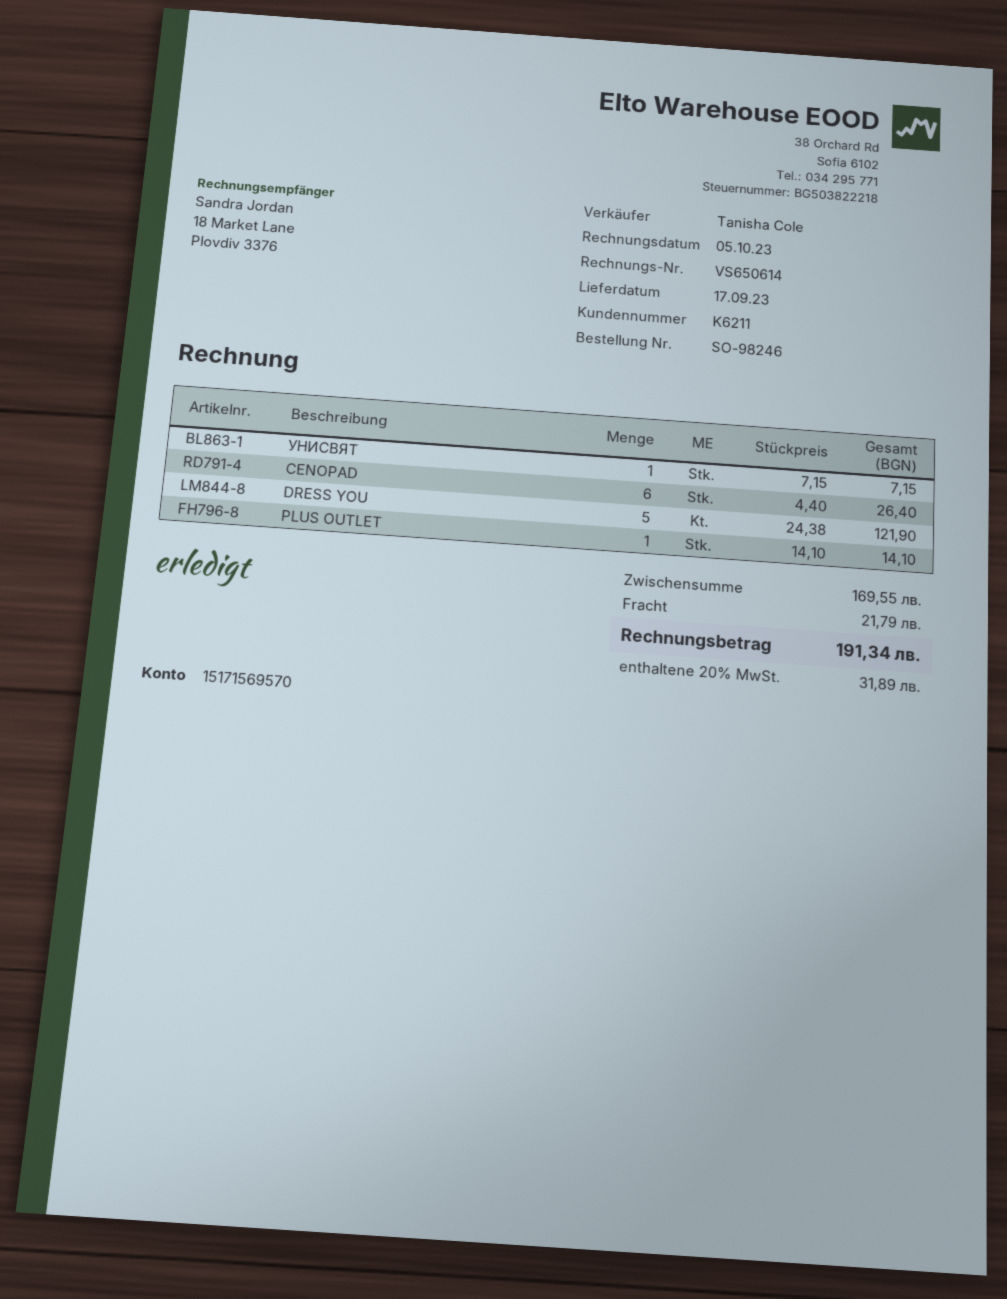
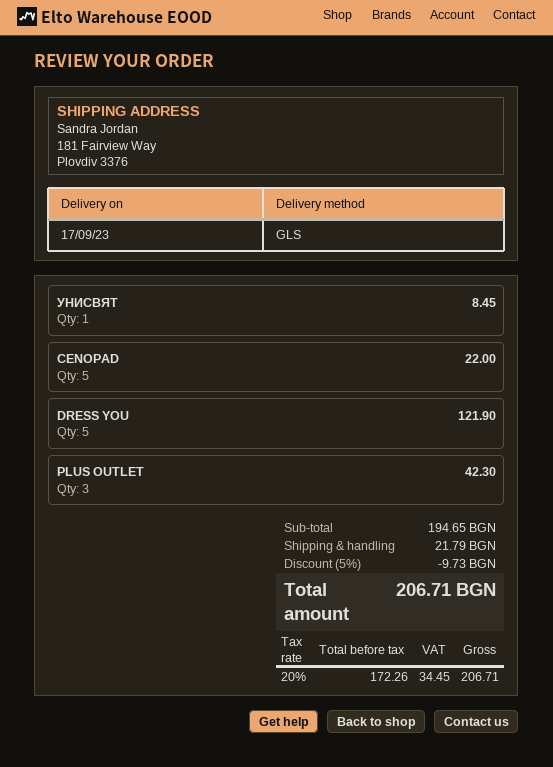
УНИСВЯТ: 1 for 7.15 -> 1 for 8.45
CENOPAD: 6 for 26.40 -> 5 for 22.00
PLUS OUTLET: 1 for 14.10 -> 3 for 42.30
subtotal: 169.55 -> 194.65
discount: none -> 5% = 9.73
tax: 20% = 31.89 -> 20% = 34.45
total: 191.34 -> 206.71

